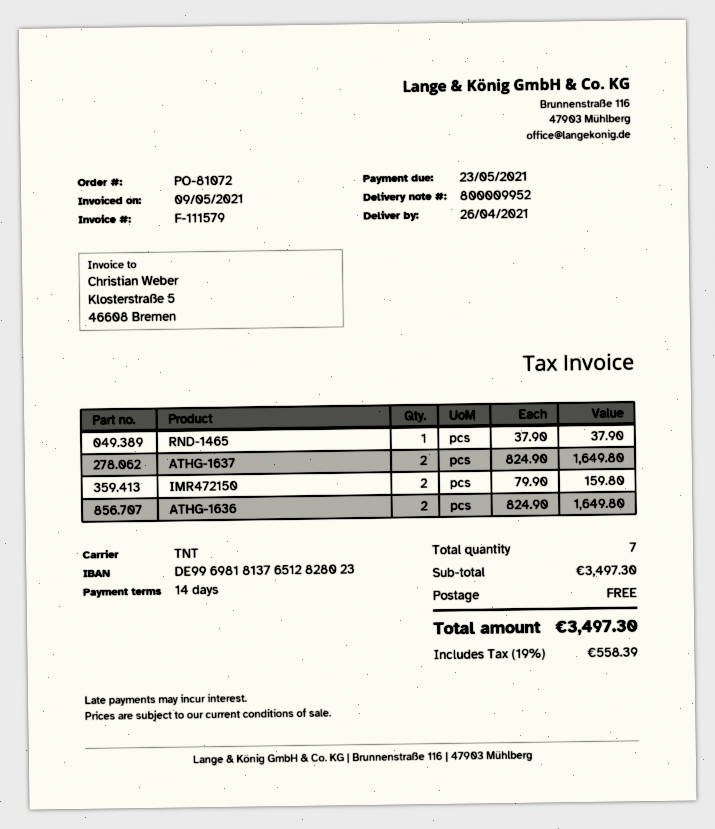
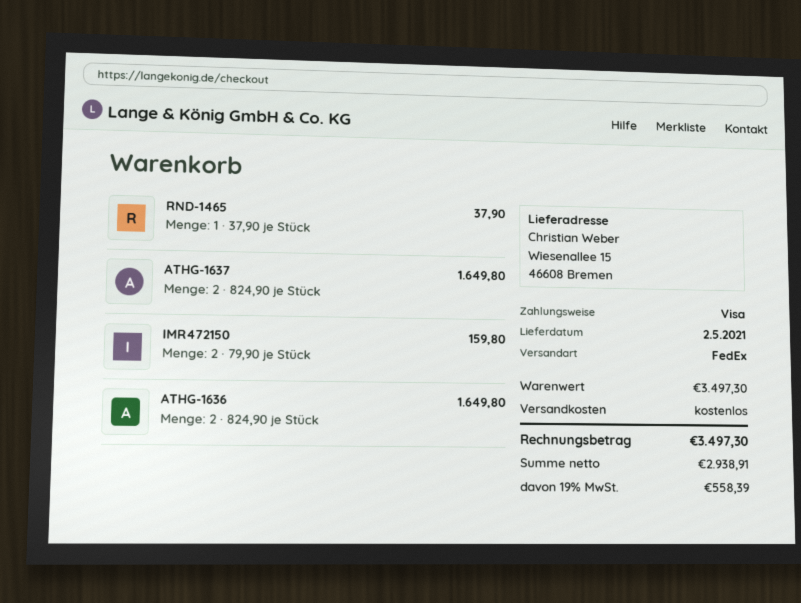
delivery date: 2021-04-26 -> 2021-05-02
shipping method: TNT -> FedEx

